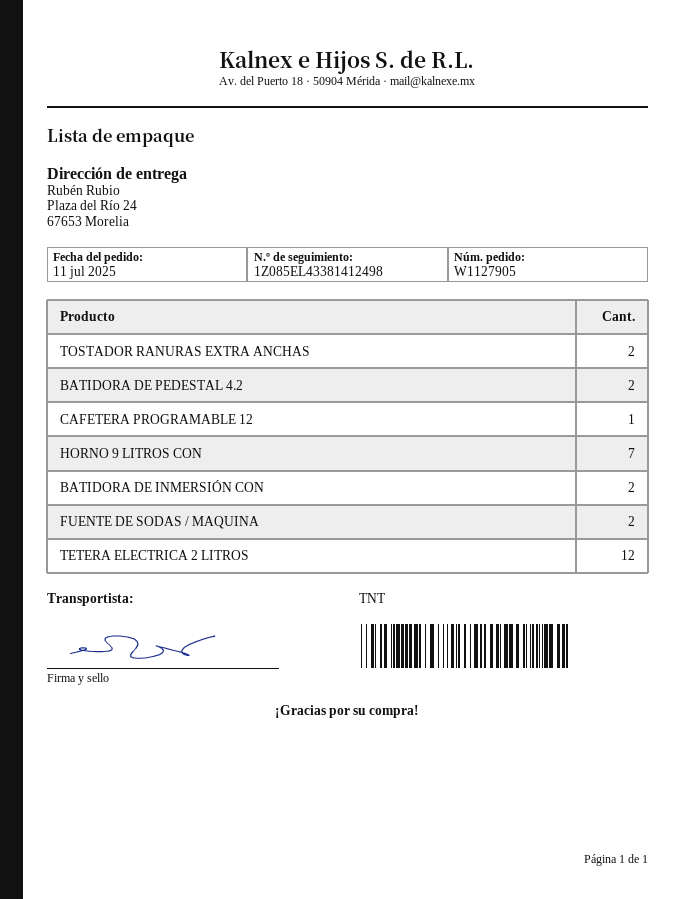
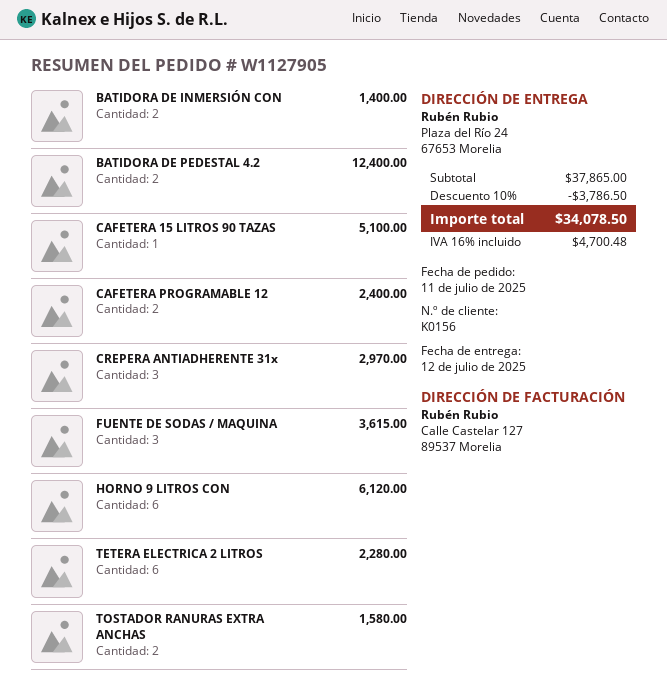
CAFETERA PROGRAMABLE 12: 1 -> 2
HORNO 9 LITROS CON: 7 -> 6
FUENTE DE SODAS / MAQUINA: 2 -> 3
TETERA ELECTRICA 2 LITROS: 12 -> 6
CAFETERA 15 LITROS 90 TAZAS: none -> 1
CREPERA ANTIADHERENTE 31x: none -> 3

